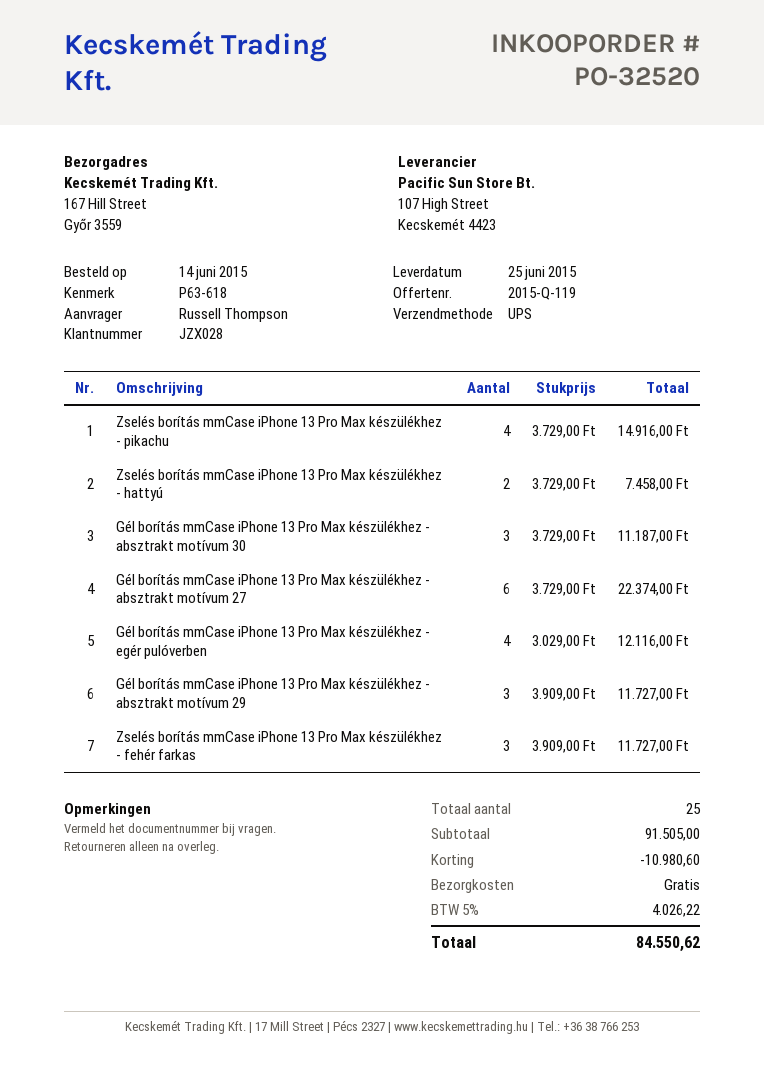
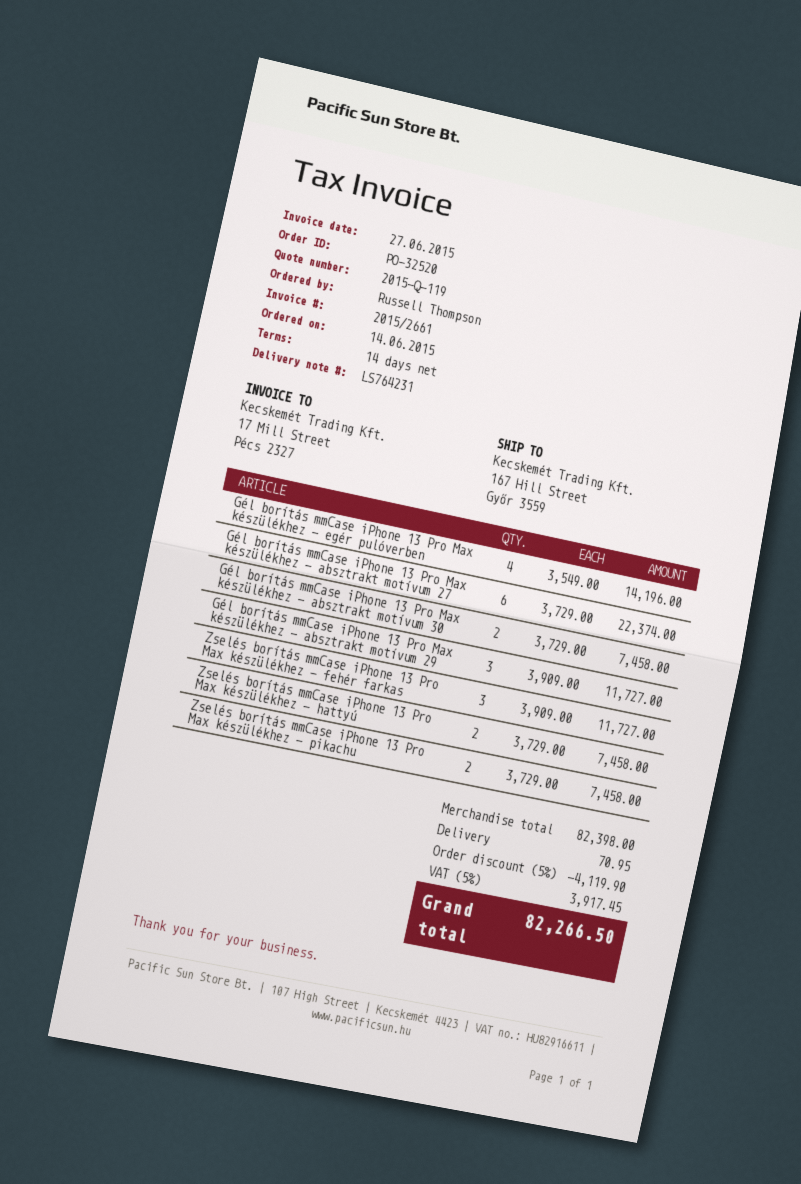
Zselés borítás mmCase iPhone 13 Pro Max készülékhez - pikachu: 4 x 3729.00 = 14916.00 -> 2 x 3729.00 = 7458.00
Gél borítás mmCase iPhone 13 Pro Max készülékhez - absztrakt motívum 30: 3 x 3729.00 = 11187.00 -> 2 x 3729.00 = 7458.00
Gél borítás mmCase iPhone 13 Pro Max készülékhez - egér pulóverben: 4 x 3029.00 = 12116.00 -> 4 x 3549.00 = 14196.00
subtotal: 91505.00 -> 82398.00
discount: 10980.60 -> 4119.90
shipping: 0.00 -> 70.95
tax: 5% = 4026.22 -> 5% = 3917.45
total: 84550.62 -> 82266.50

